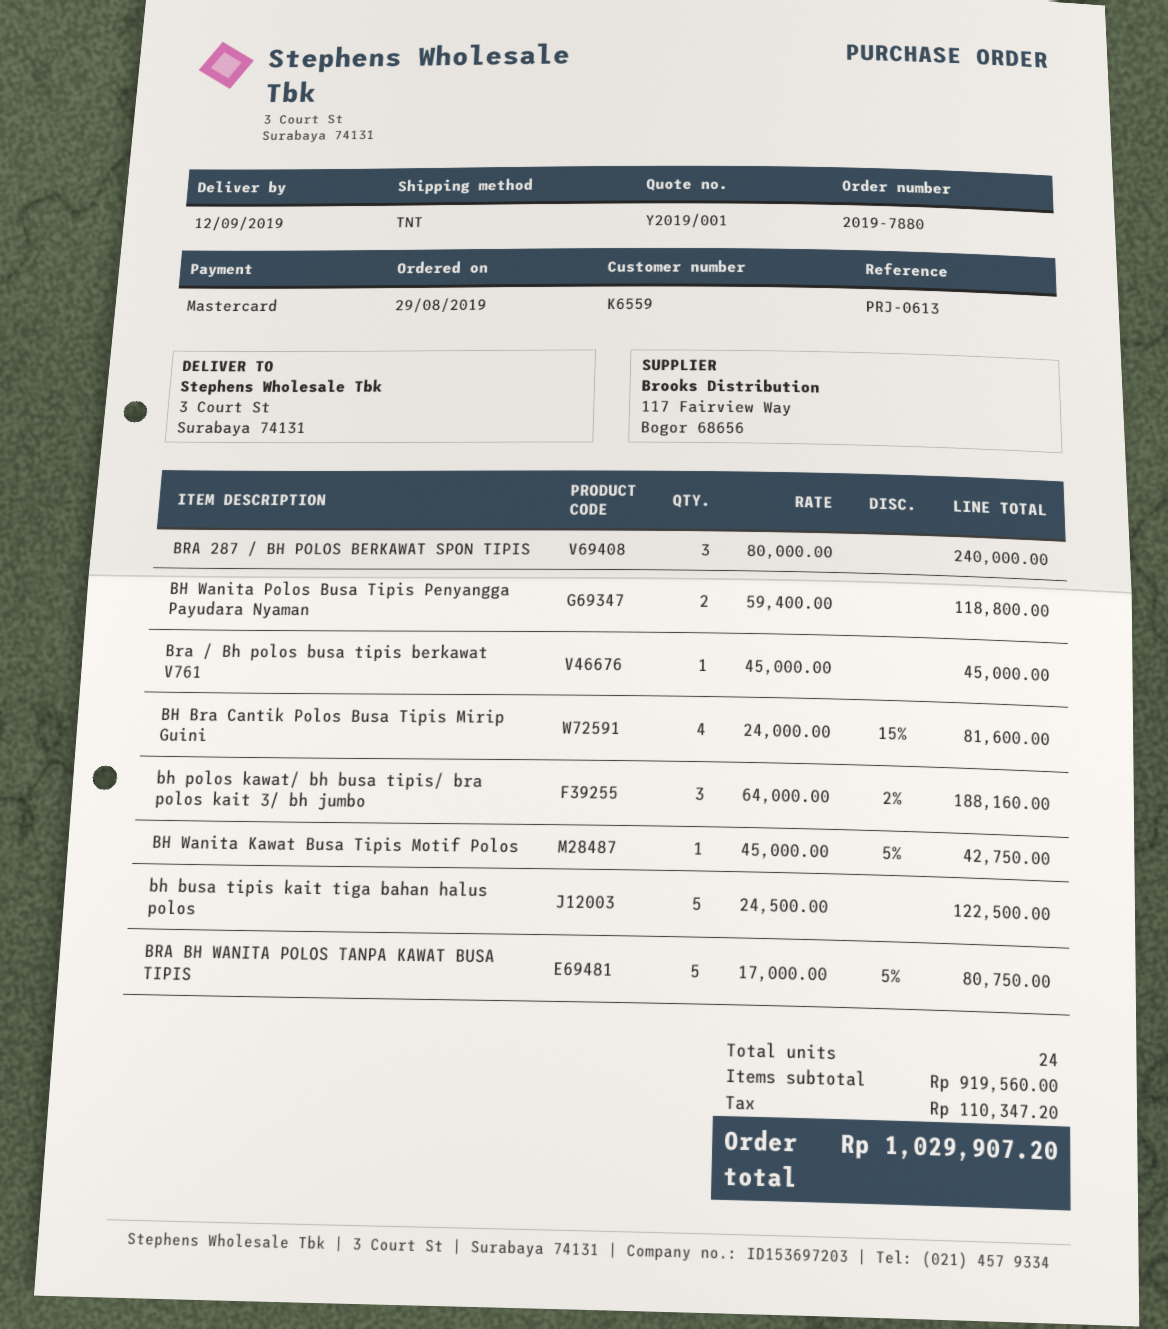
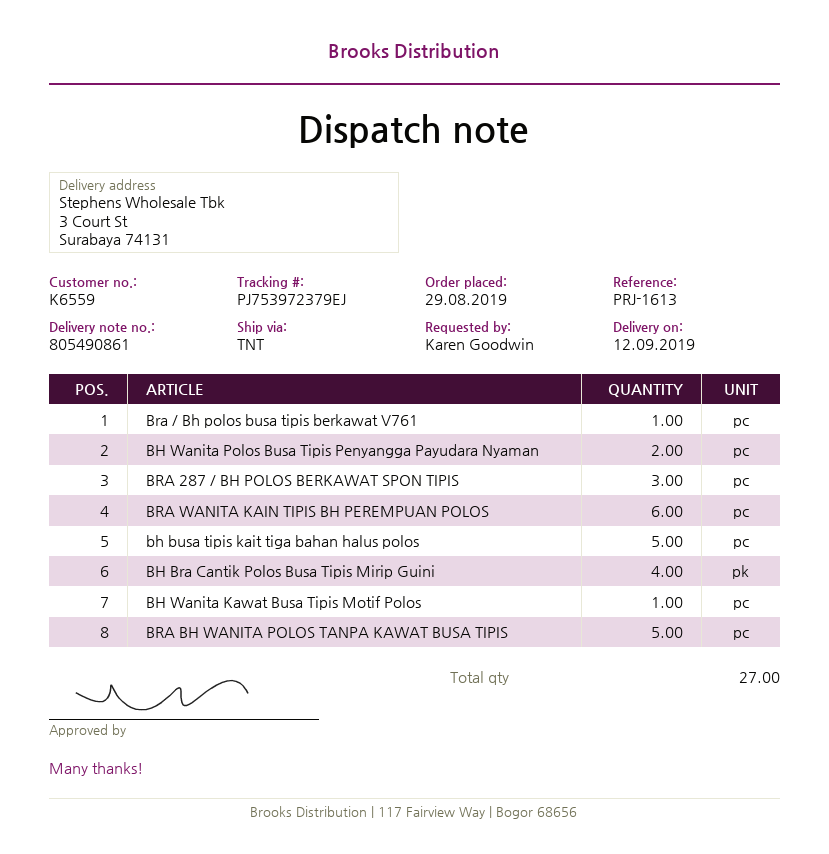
reference: PRJ-0613 -> PRJ-1613
bh polos kawat/ bh busa tipis/ bra polos kait 3/ bh jumbo: 3 -> none
BRA WANITA KAIN TIPIS BH PEREMPUAN POLOS: none -> 6
total quantity: 24 -> 27

